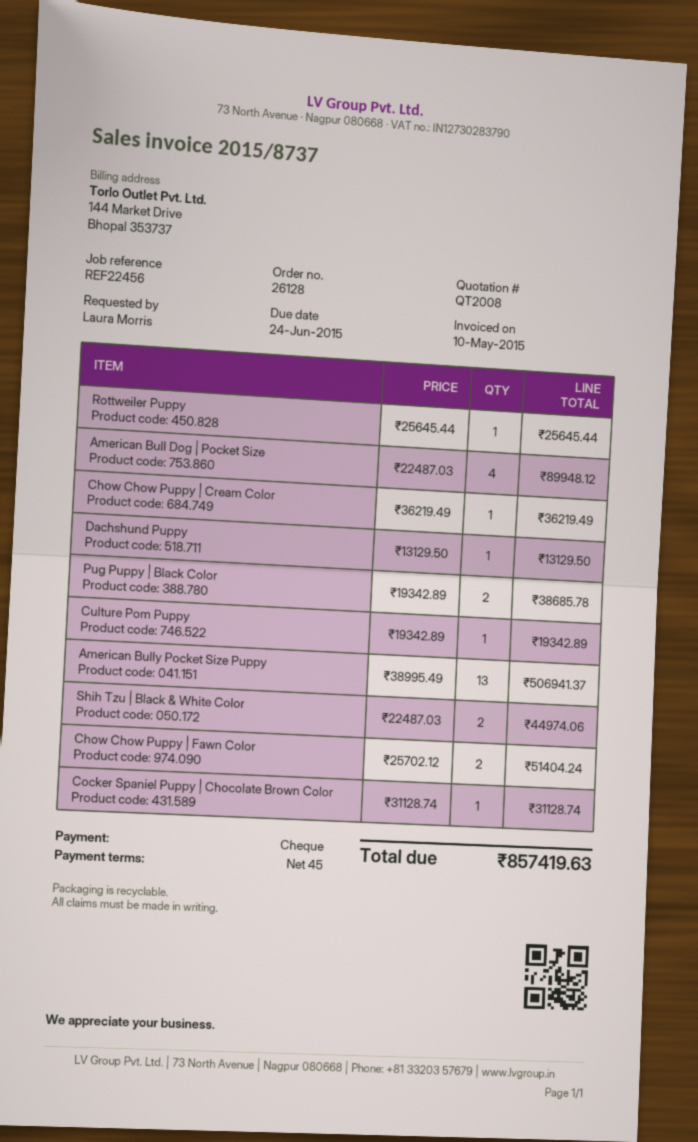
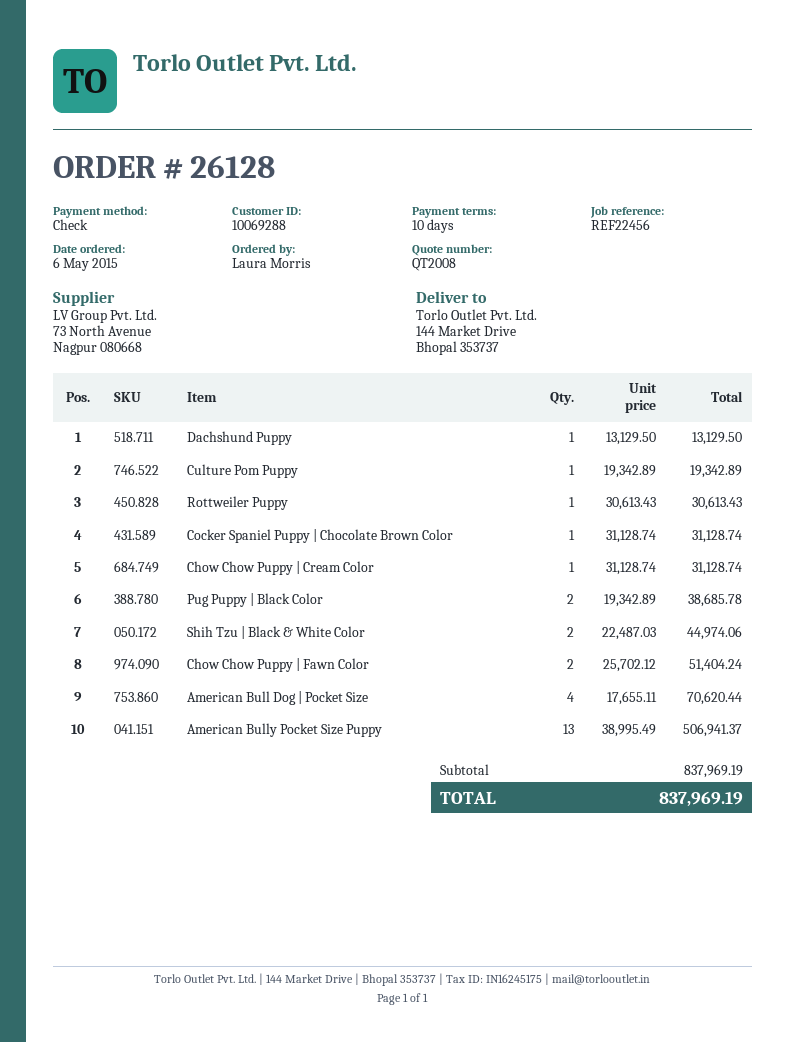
payment terms: 45 days -> 10 days
Rottweiler Puppy: 1 x 25645.44 = 25645.44 -> 1 x 30613.43 = 30613.43
American Bull Dog | Pocket Size: 4 x 22487.03 = 89948.12 -> 4 x 17655.11 = 70620.44
Chow Chow Puppy | Cream Color: 1 x 36219.49 = 36219.49 -> 1 x 31128.74 = 31128.74
total: 857419.63 -> 837969.19

